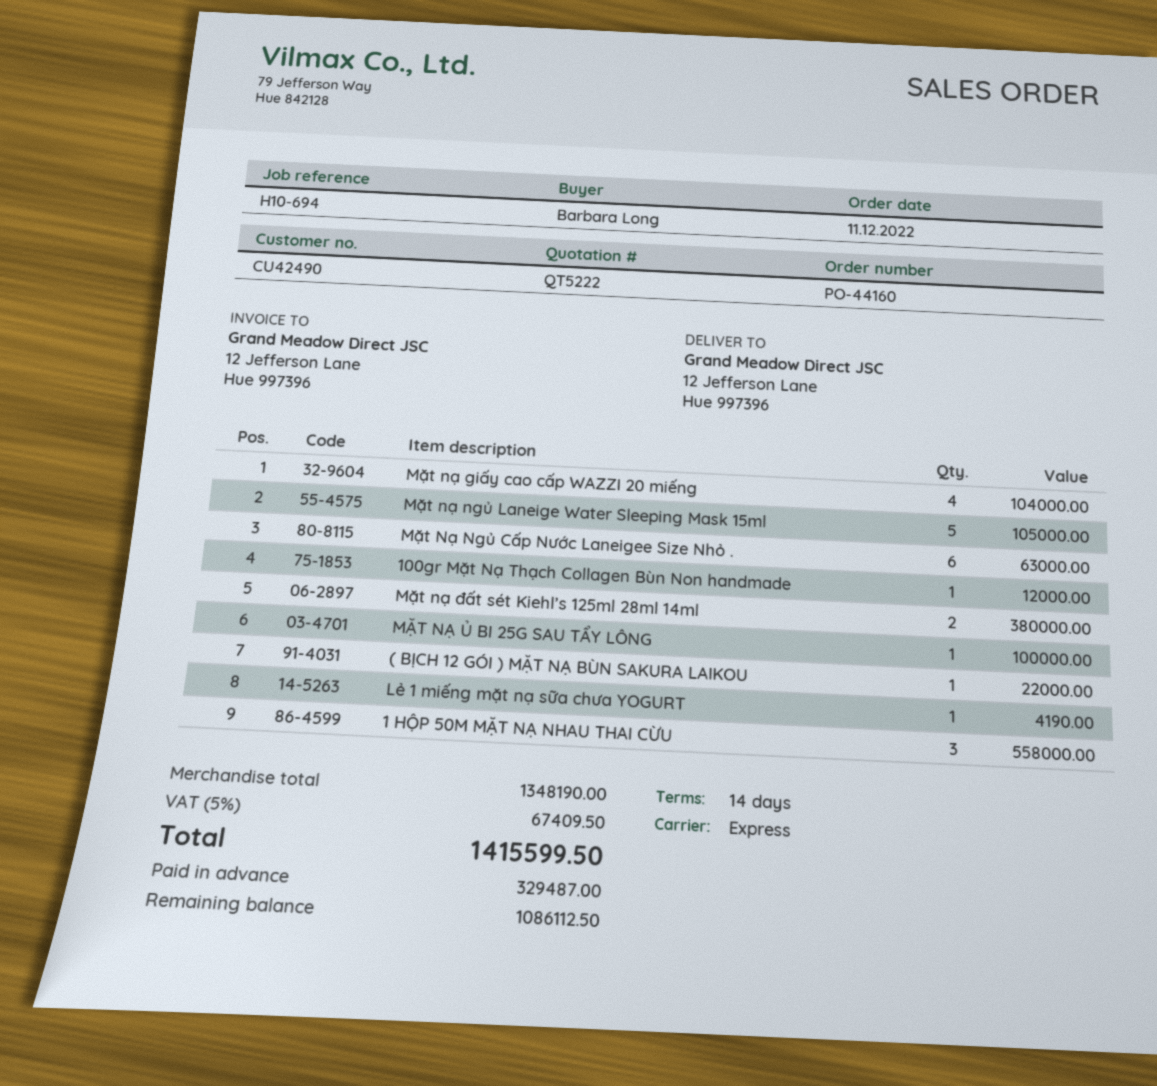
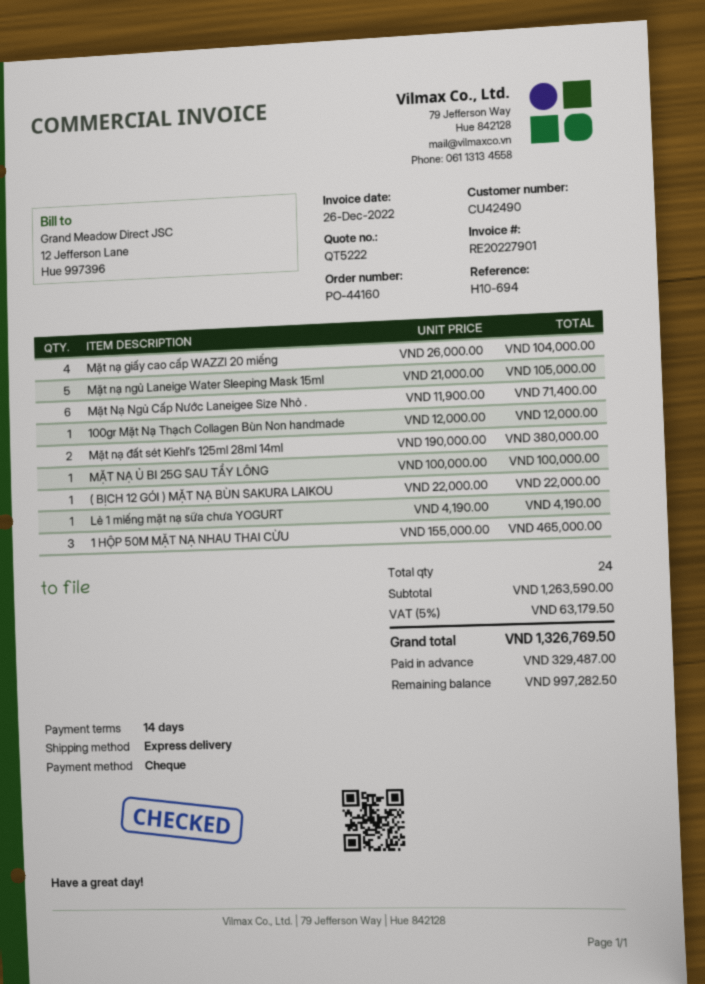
Mặt Nạ Ngủ Cấp Nước Laneigee Size Nhỏ .: 6 for 63000.00 -> 6 for 71400.00
1 HỘP 50M MẶT NẠ NHAU THAI CỪU: 3 for 558000.00 -> 3 for 465000.00
subtotal: 1348190.00 -> 1263590.00
tax: 5% = 67409.50 -> 5% = 63179.50
total: 1415599.50 -> 1326769.50
balance: 1086112.50 -> 997282.50

